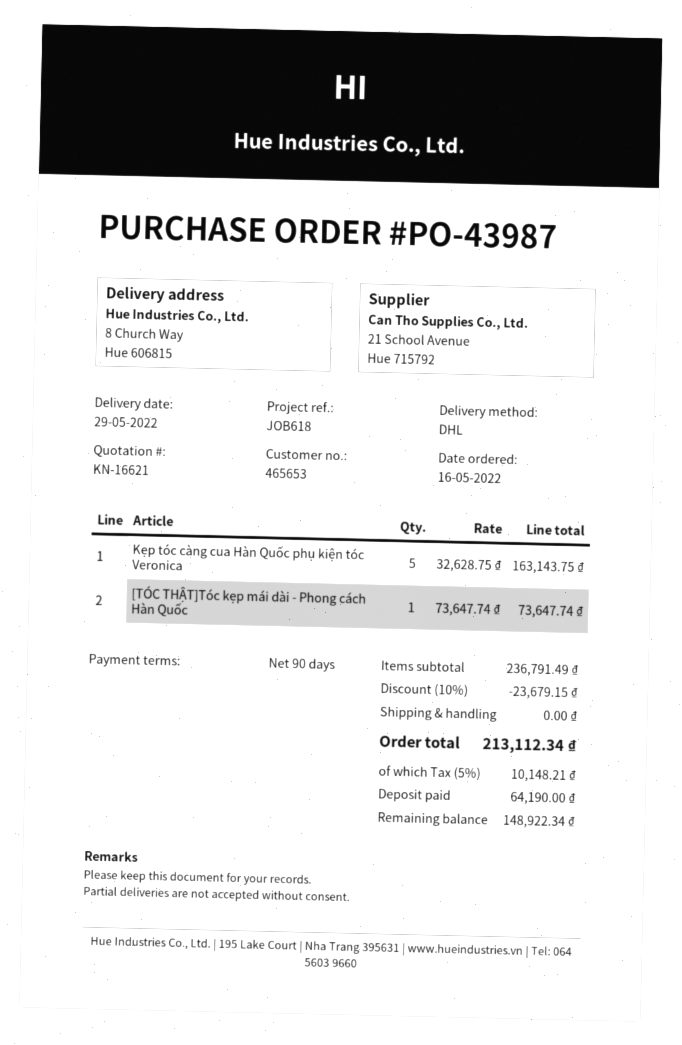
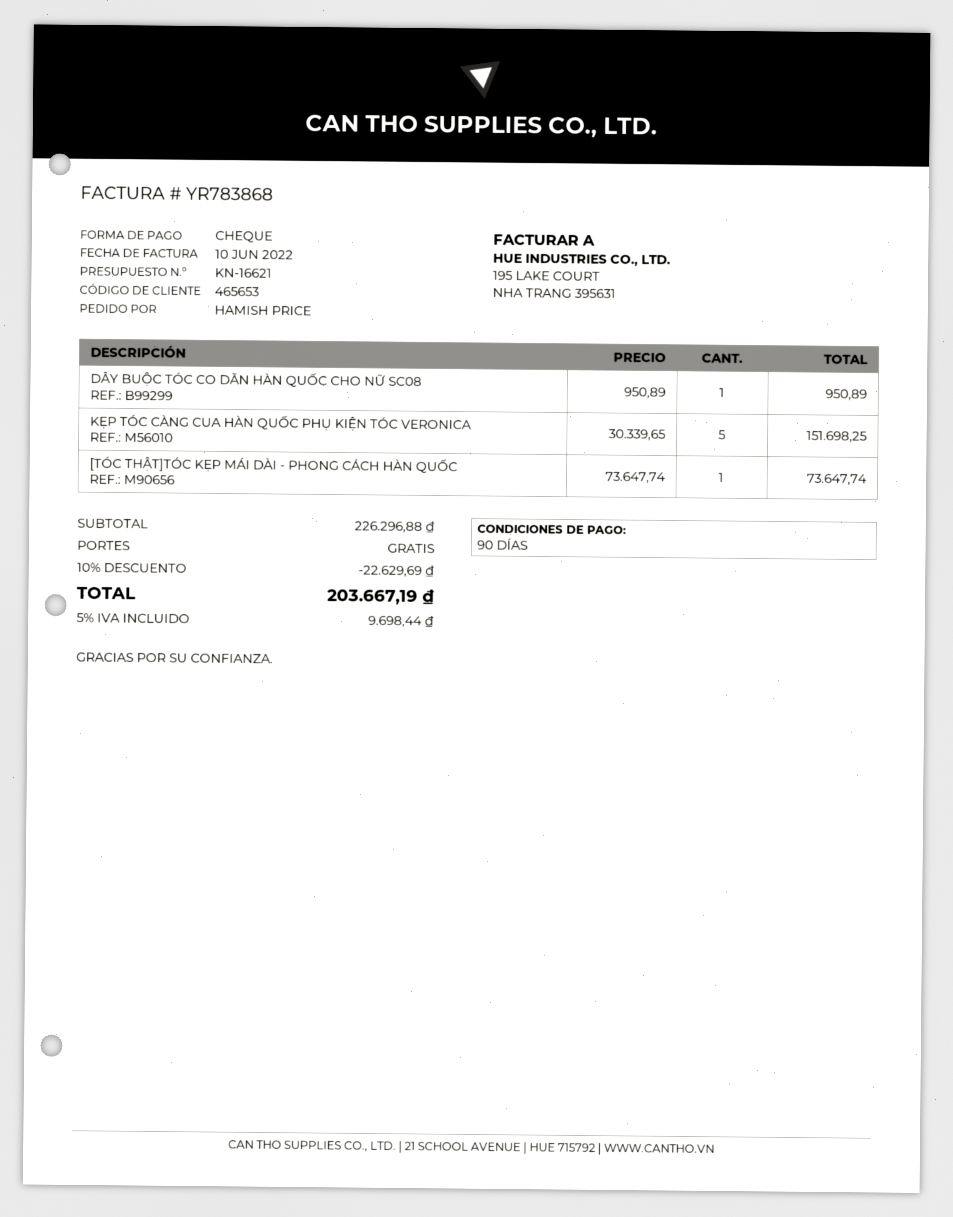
Kẹp tóc càng cua Hàn Quốc phụ kiện tóc Veronica: 5 x 32628.75 = 163143.75 -> 5 x 30339.65 = 151698.25
DÂY BUỘC TÓC CO DÃN HÀN QUỐC CHO NỮ SC08: none -> 1 x 950.89 = 950.89
subtotal: 236791.49 -> 226296.88
discount: 10% = 23679.15 -> 10% = 22629.69
tax: 5% = 10148.21 -> 5% = 9698.44
total: 213112.34 -> 203667.19

